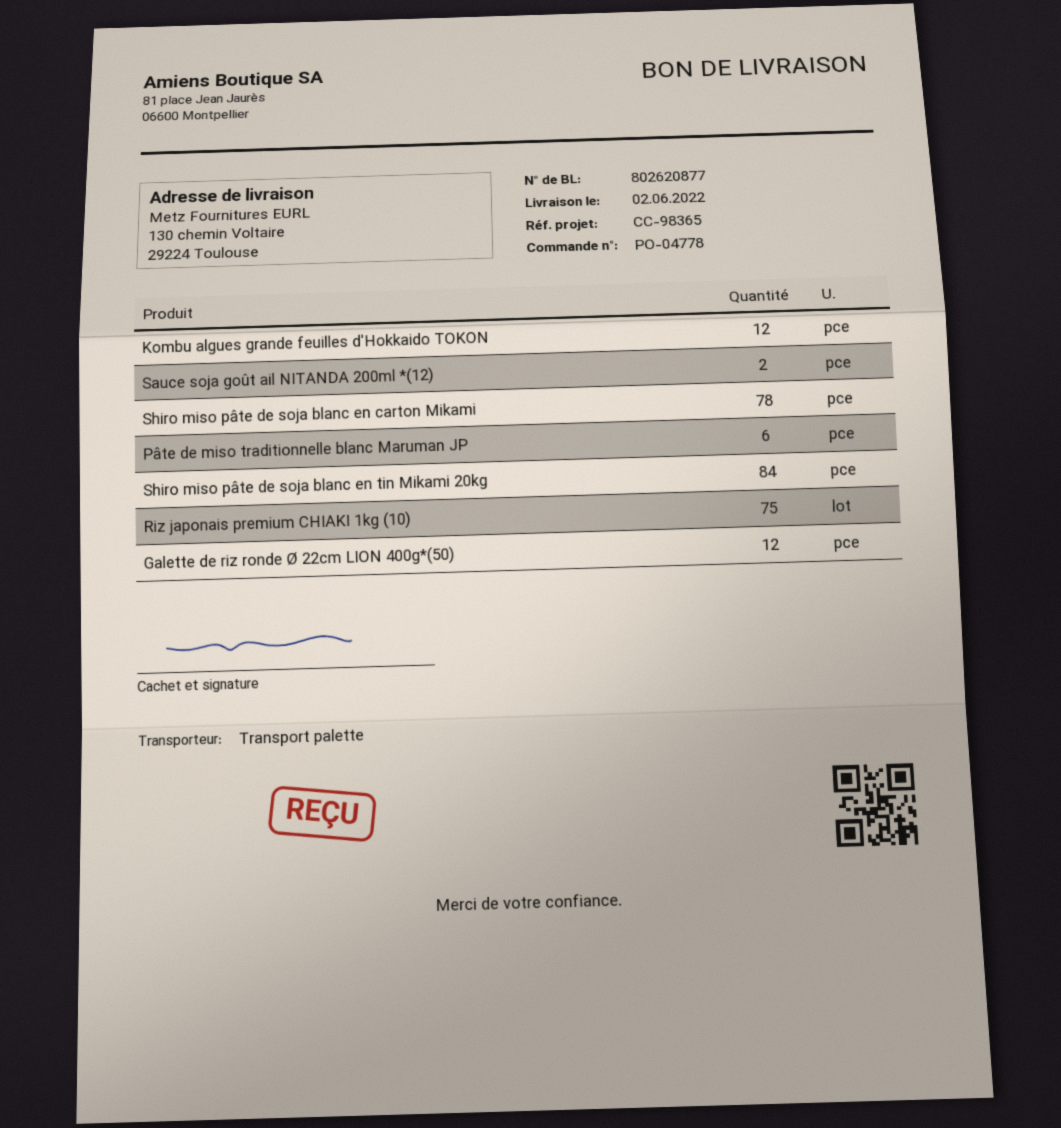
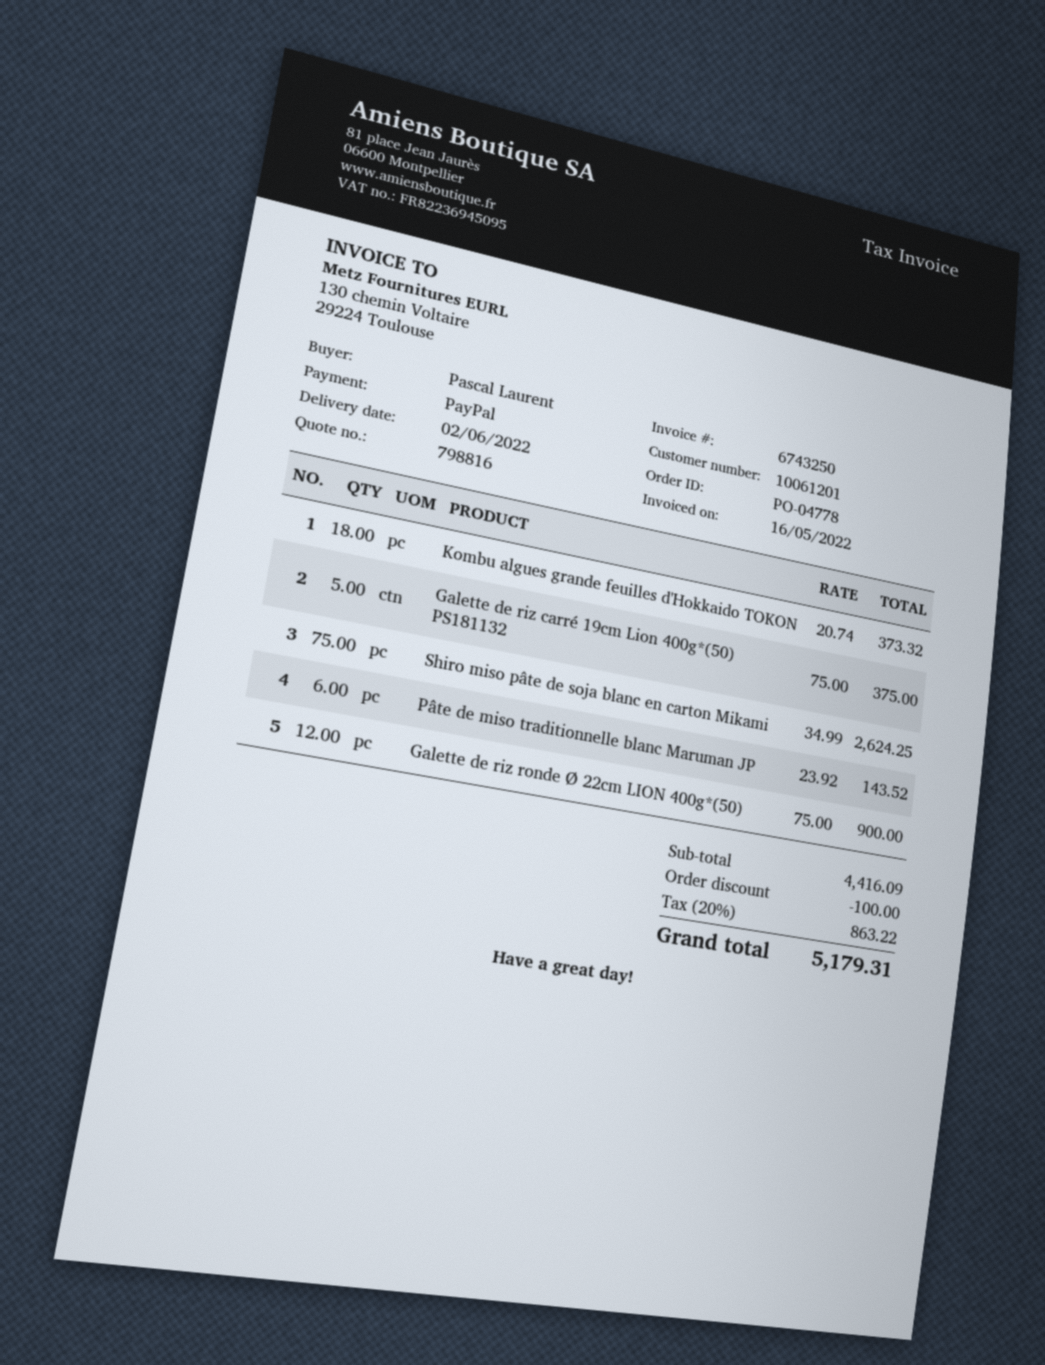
Kombu algues grande feuilles d'Hokkaido TOKON: 12 -> 18
Sauce soja goût ail NITANDA 200ml *(12): 2 -> none
Shiro miso pâte de soja blanc en carton Mikami: 78 -> 75
Shiro miso pâte de soja blanc en tin Mikami 20kg: 84 -> none
Riz japonais premium CHIAKI 1kg (10): 75 -> none
Galette de riz carré 19cm Lion 400g*(50) PS181132: none -> 5

